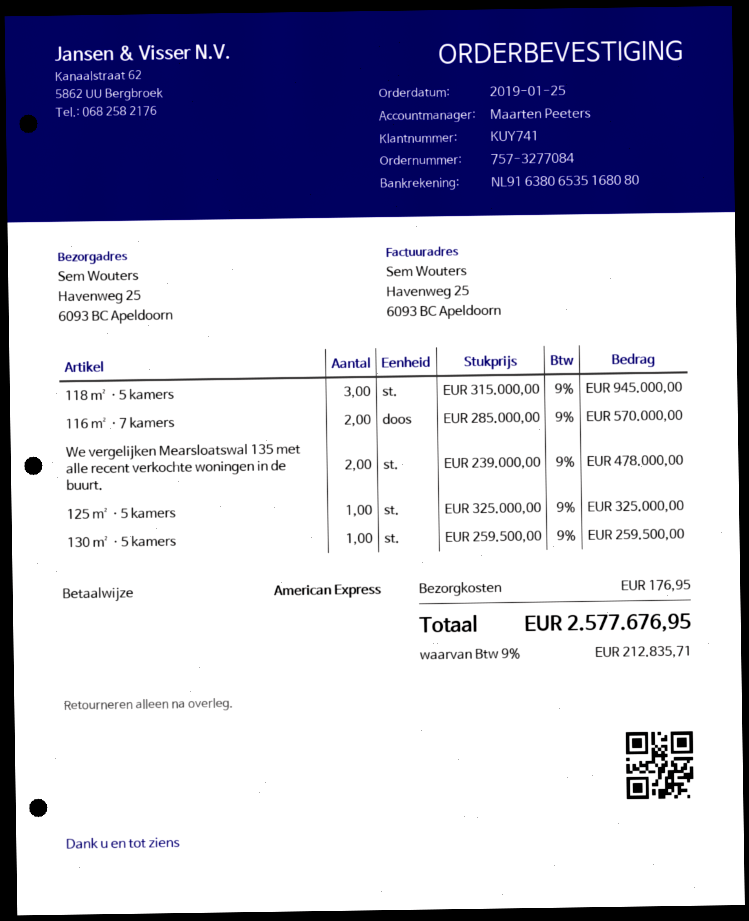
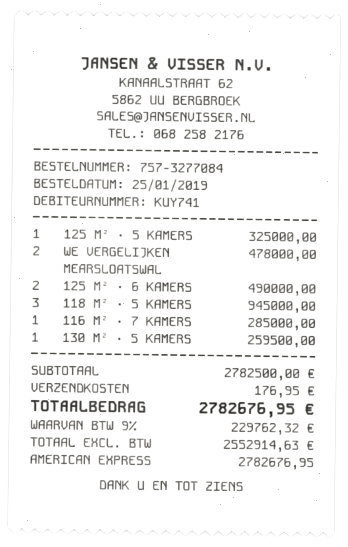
116 m² · 7 kamers: 2 for 570000.00 -> 1 for 285000.00
125 M² · 6 KAMERS: none -> 2 for 490000.00
tax: 9% = 212835.71 -> 9% = 229762.32
total: 2577676.95 -> 2782676.95

